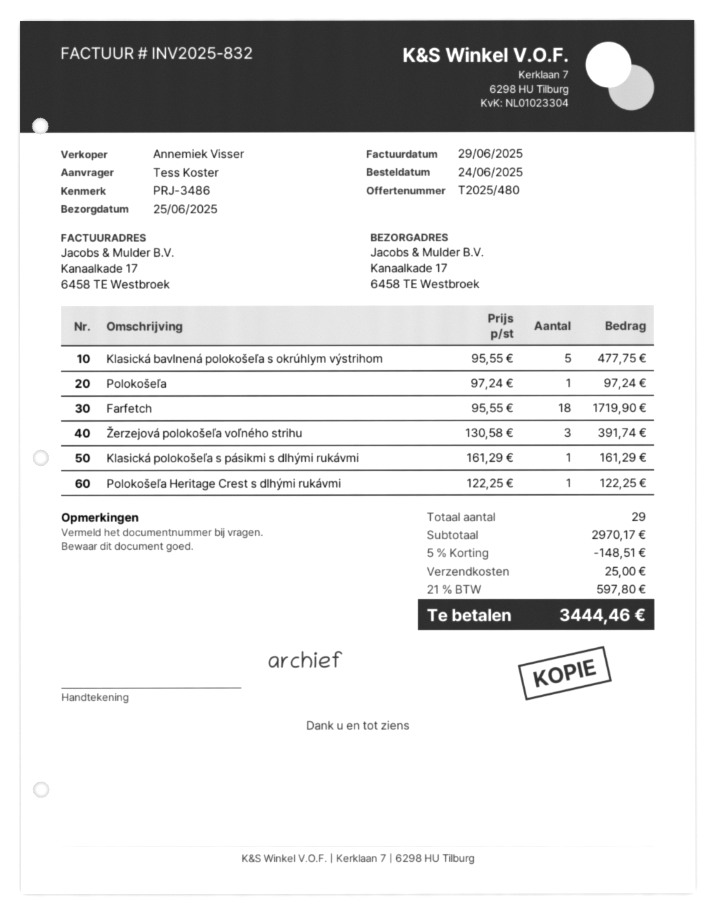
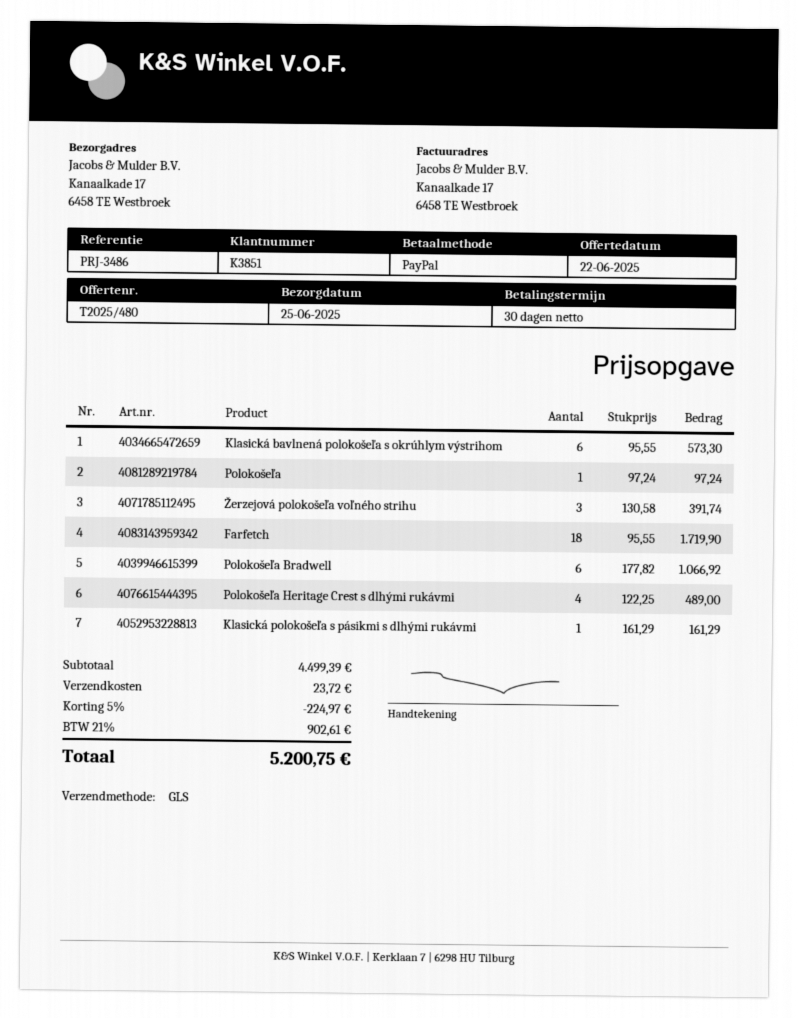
Klasická bavlnená polokošeľa s okrúhlym výstrihom: 5 x 95.55 = 477.75 -> 6 x 95.55 = 573.30
Polokošeľa Heritage Crest s dlhými rukávmi: 1 x 122.25 = 122.25 -> 4 x 122.25 = 489.00
Polokošeľa Bradwell: none -> 6 x 177.82 = 1066.92
subtotal: 2970.17 -> 4499.39
discount: 5% = 148.51 -> 5% = 224.97
shipping: 25.00 -> 23.72
tax: 21% = 597.80 -> 21% = 902.61
total: 3444.46 -> 5200.75

